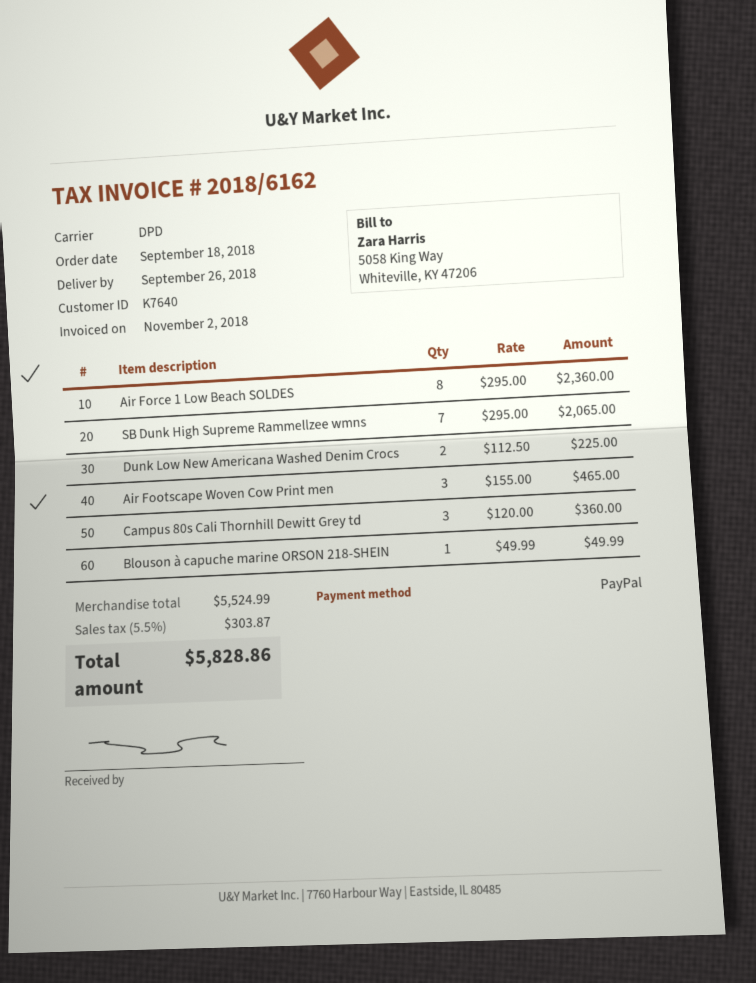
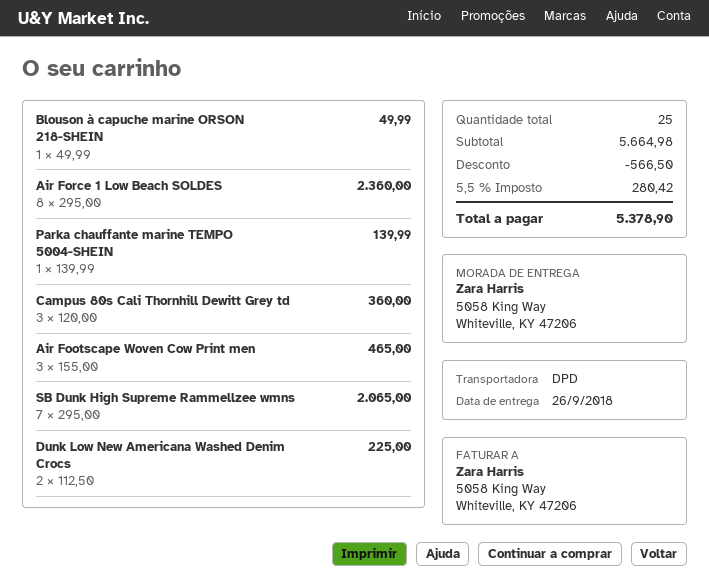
Parka chauffante marine TEMPO 5004-SHEIN: none -> 1 x 139.99 = 139.99
subtotal: 5524.99 -> 5664.98
discount: none -> 566.50
tax: 5.5% = 303.87 -> 5.5% = 280.42
total: 5828.86 -> 5378.90

